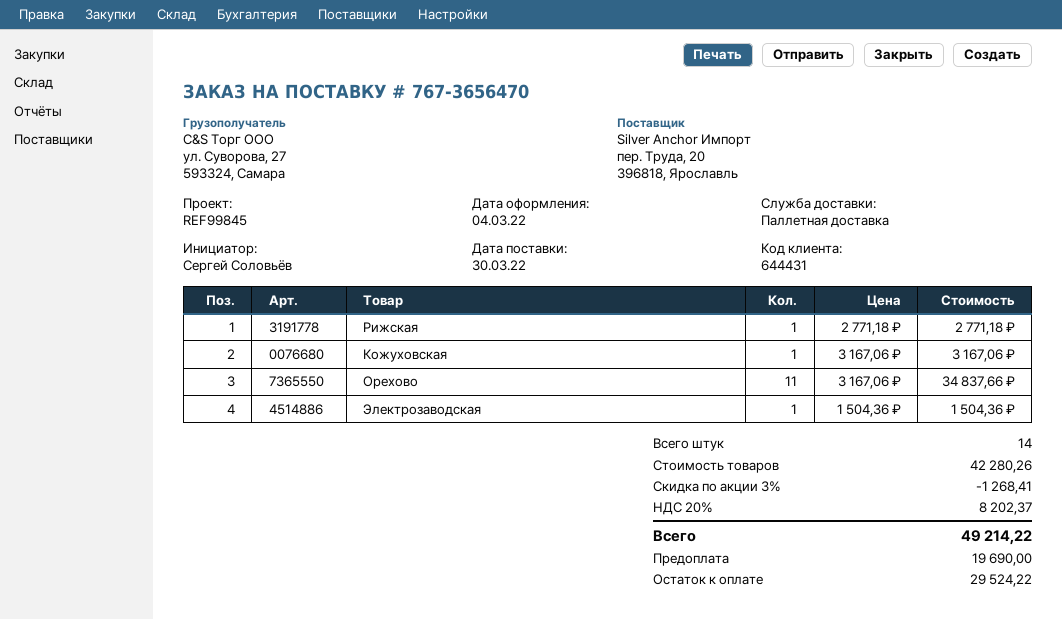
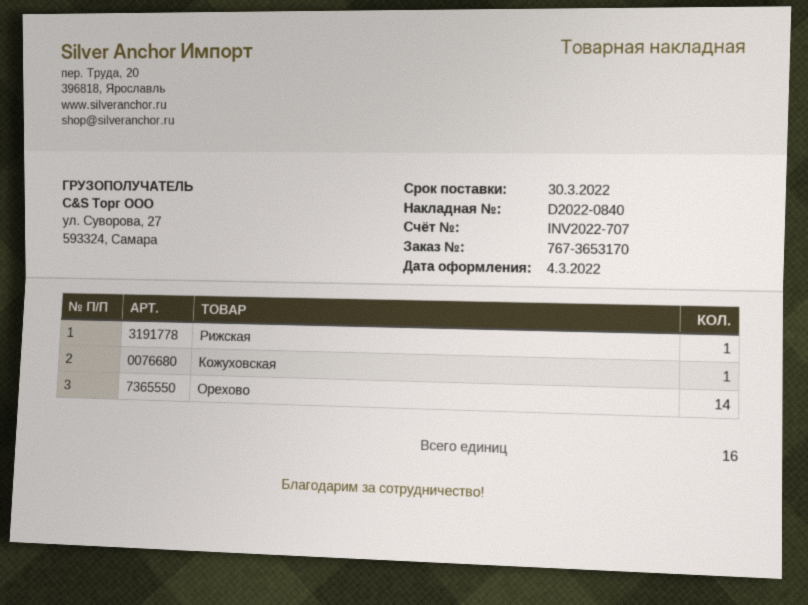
order number: 767-3656470 -> 767-3653170
Орехово: 11 -> 14
Электрозаводская: 1 -> none
total quantity: 14 -> 16

